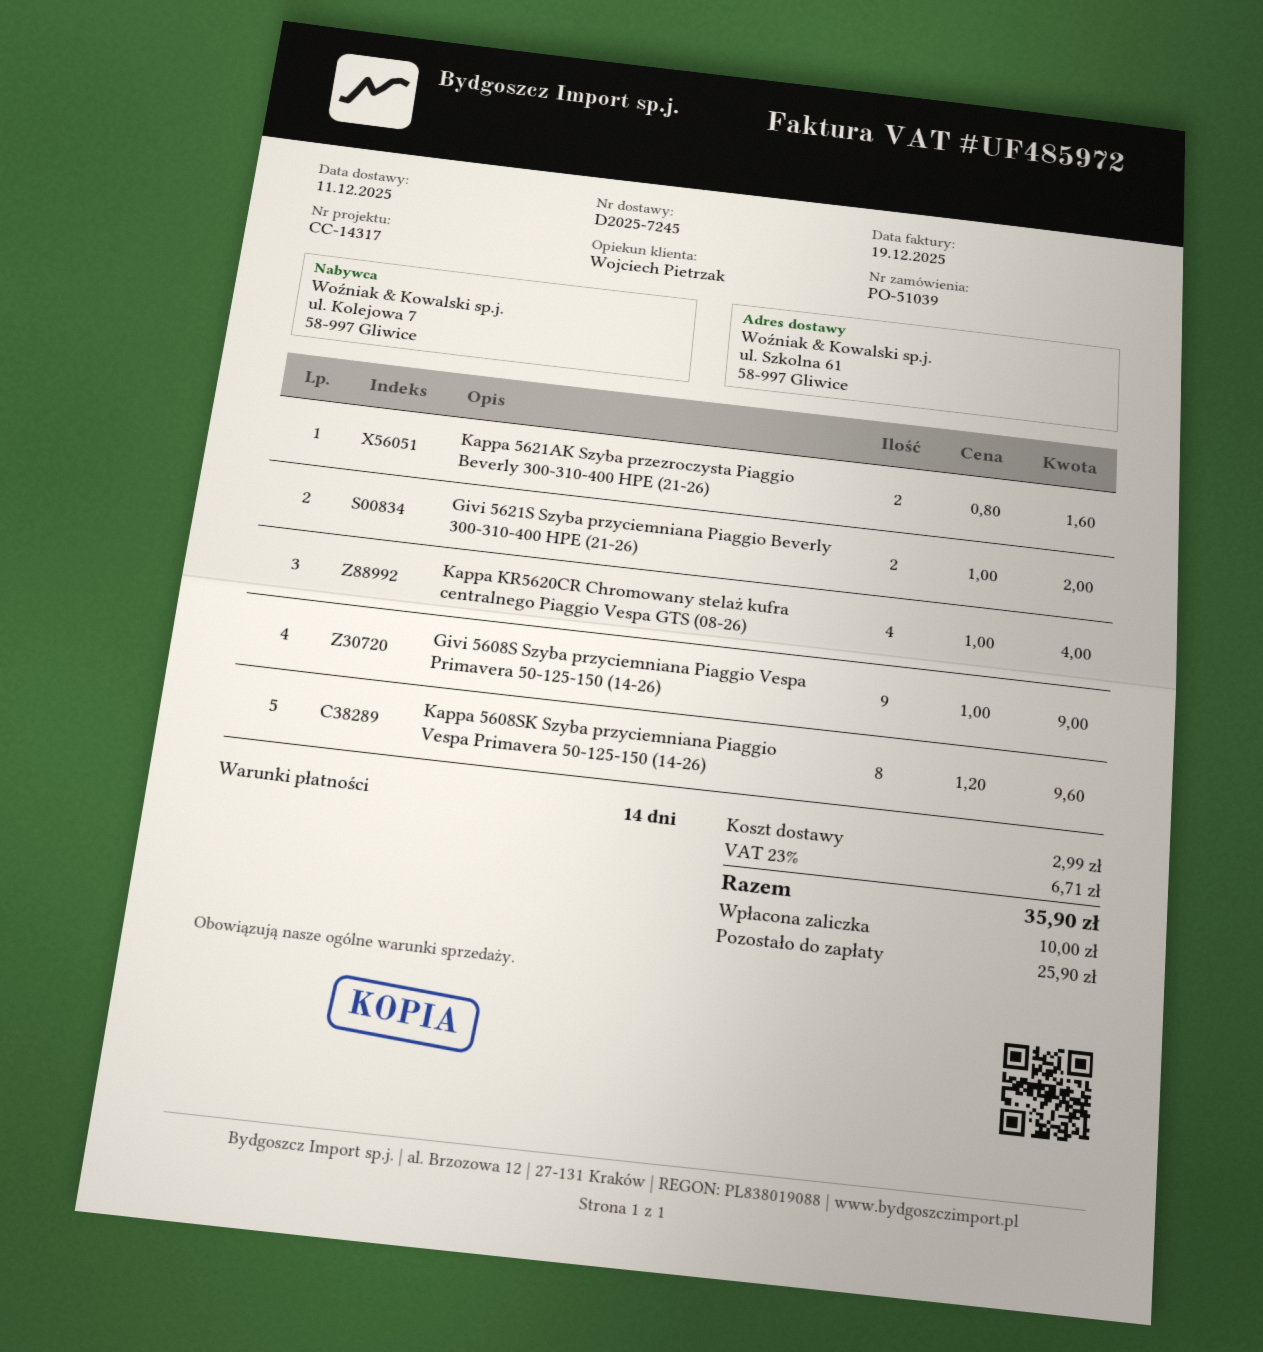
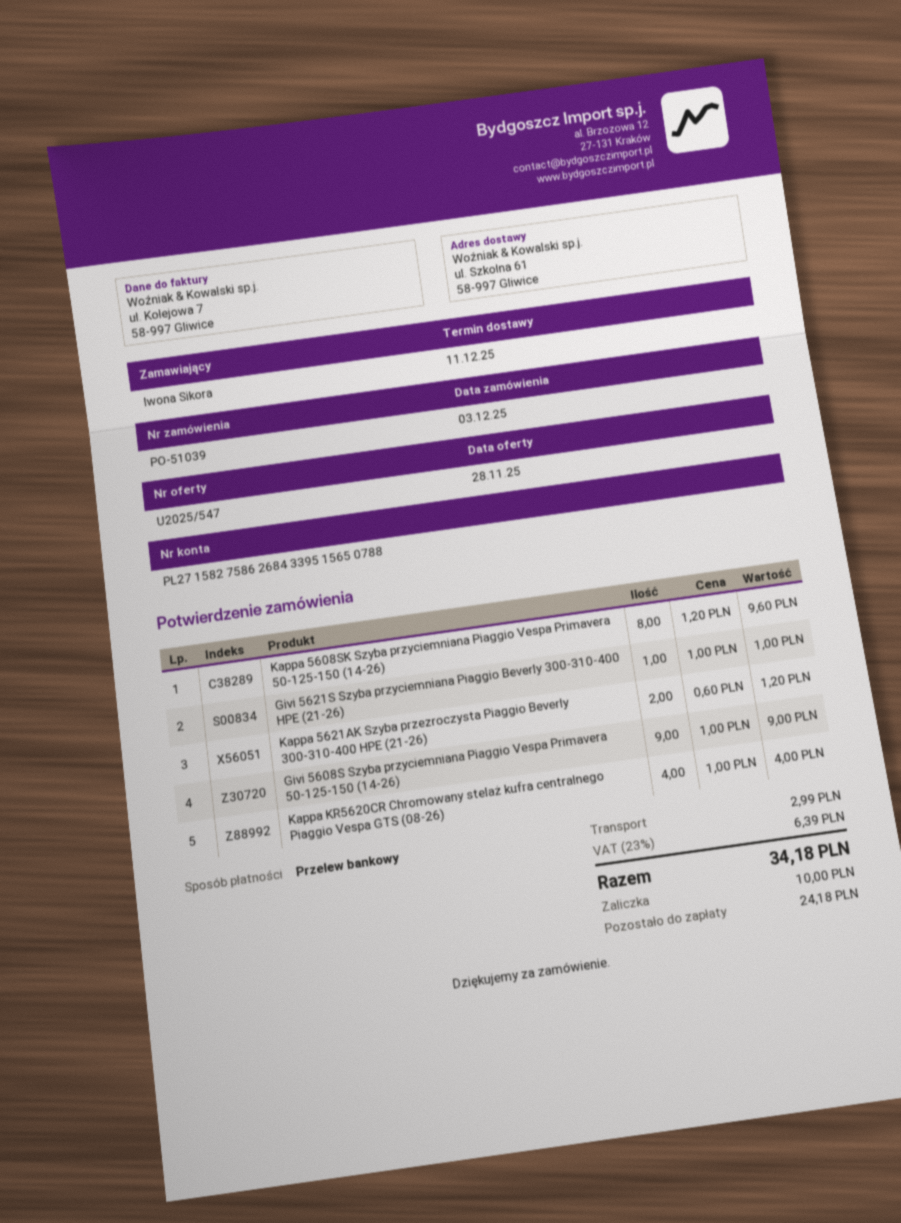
Kappa 5621AK Szyba przezroczysta Piaggio Beverly 300-310-400 HPE (21-26): 2 x 0.80 = 1.60 -> 2 x 0.60 = 1.20
Givi 5621S Szyba przyciemniana Piaggio Beverly 300-310-400 HPE (21-26): 2 x 1.00 = 2.00 -> 1 x 1.00 = 1.00
tax: 23% = 6.71 -> 23% = 6.39
total: 35.90 -> 34.18
balance: 25.90 -> 24.18

